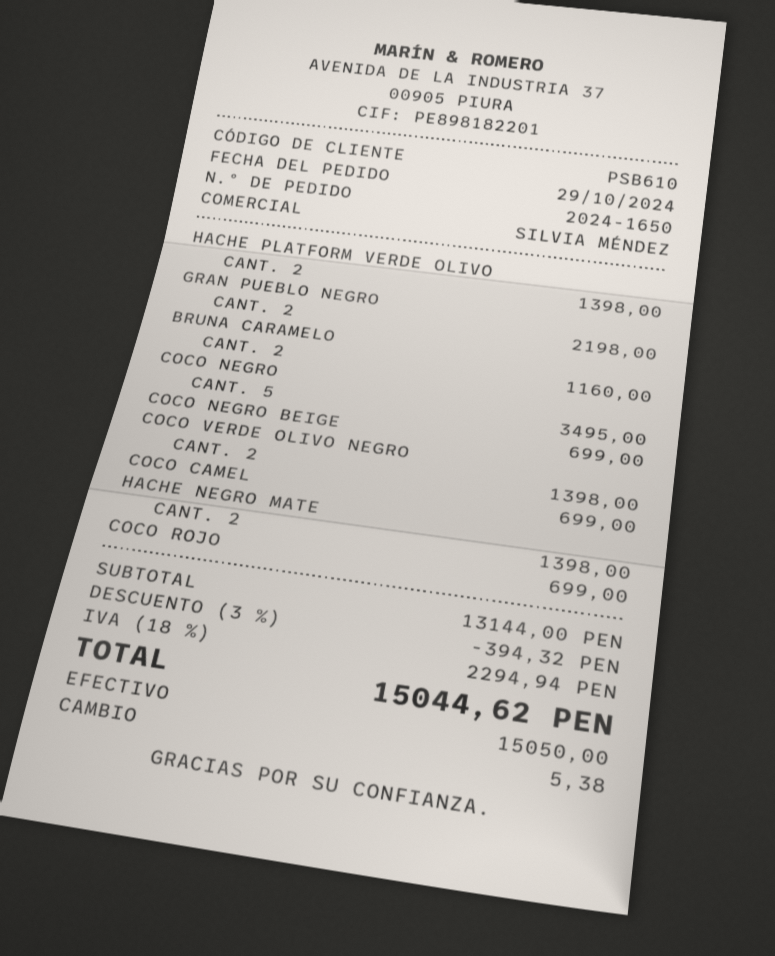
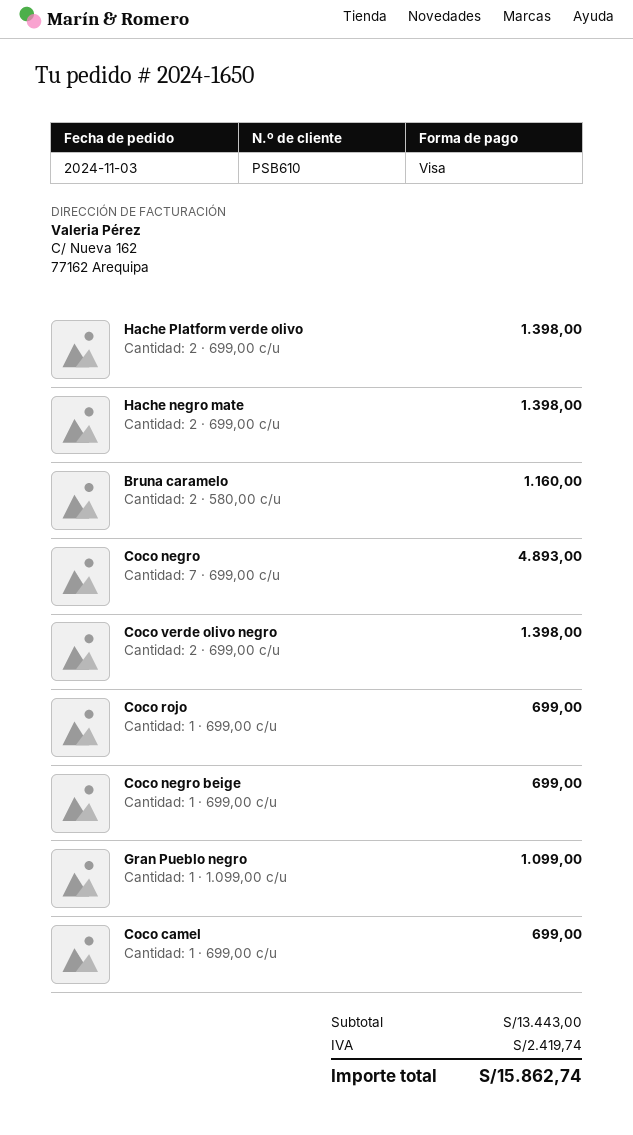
order date: 2024-10-29 -> 2024-11-03
payment method: cash -> Visa
GRAN PUEBLO NEGRO: 2 for 2198.00 -> 1 for 1099.00
COCO NEGRO: 5 for 3495.00 -> 7 for 4893.00
subtotal: 13144.00 -> 13443.00
discount: 3% = 394.32 -> none
tax: 2294.94 -> 2419.74
total: 15044.62 -> 15862.74

